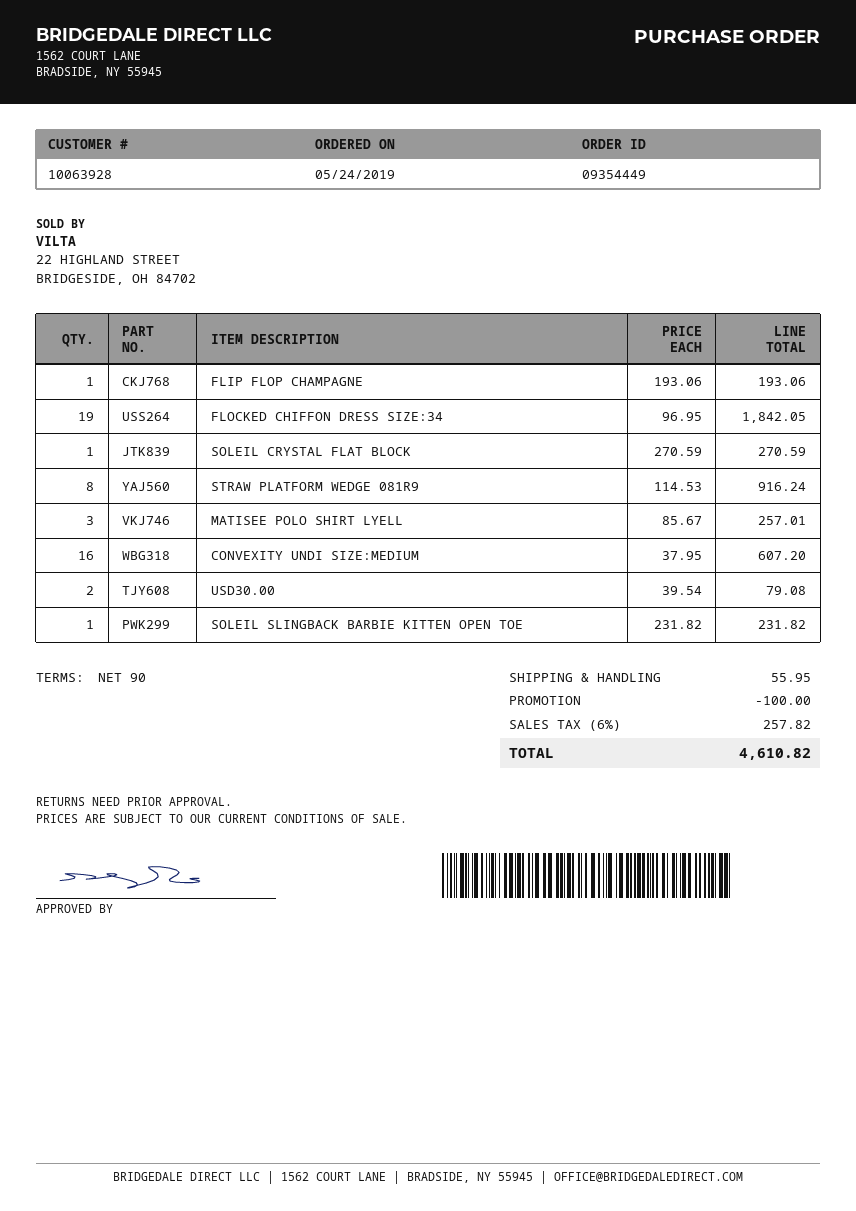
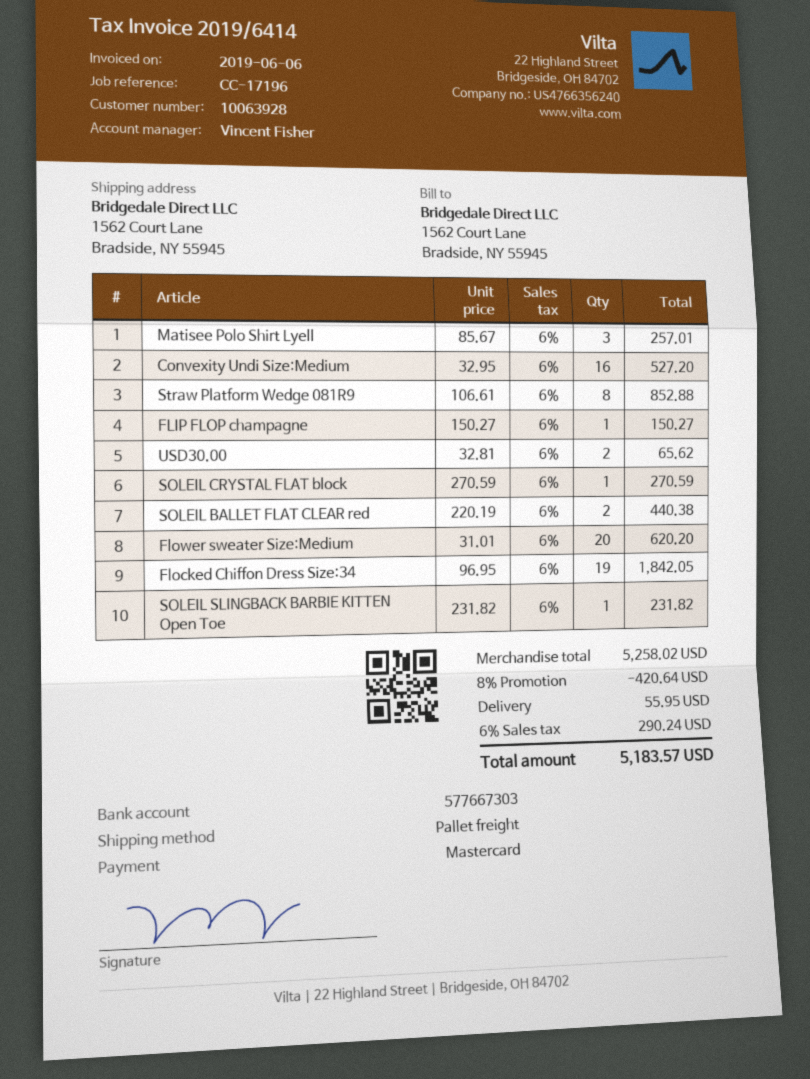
FLIP FLOP CHAMPAGNE: 1 x 193.06 = 193.06 -> 1 x 150.27 = 150.27
STRAW PLATFORM WEDGE 081R9: 8 x 114.53 = 916.24 -> 8 x 106.61 = 852.88
CONVEXITY UNDI SIZE:MEDIUM: 16 x 37.95 = 607.20 -> 16 x 32.95 = 527.20
USD30.00: 2 x 39.54 = 79.08 -> 2 x 32.81 = 65.62
SOLEIL BALLET FLAT CLEAR red: none -> 2 x 220.19 = 440.38
Flower sweater Size:Medium: none -> 20 x 31.01 = 620.20
discount: 100.00 -> 420.64
tax: 6% = 257.82 -> 6% = 290.24
total: 4610.82 -> 5183.57

